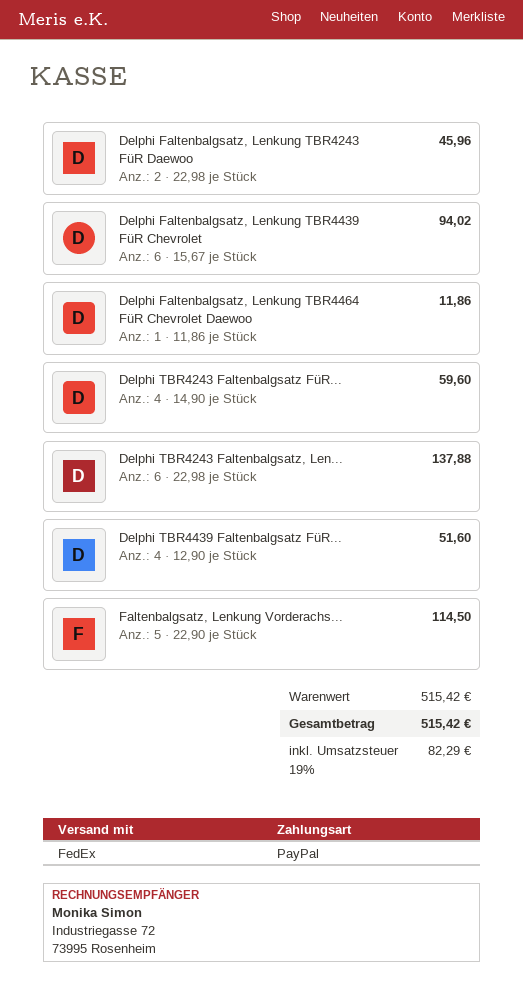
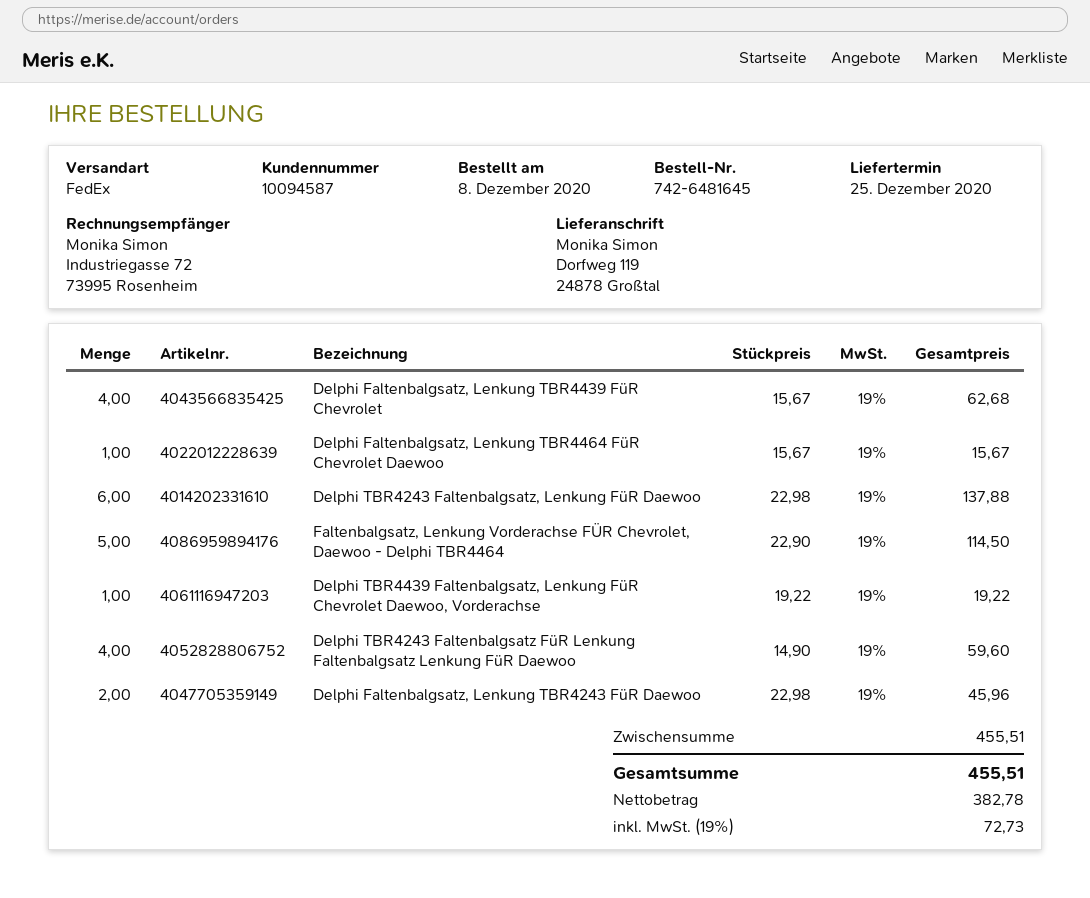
Delphi Faltenbalgsatz, Lenkung TBR4439 FüR Chevrolet: 6 x 15.67 = 94.02 -> 4 x 15.67 = 62.68
Delphi Faltenbalgsatz, Lenkung TBR4464 FüR Chevrolet Daewoo: 1 x 11.86 = 11.86 -> 1 x 15.67 = 15.67
Delphi TBR4439 Faltenbalgsatz FüR...: 4 x 12.90 = 51.60 -> none
Delphi TBR4439 Faltenbalgsatz, Lenkung FüR Chevrolet Daewoo, Vorderachse: none -> 1 x 19.22 = 19.22
subtotal: 515.42 -> 455.51
tax: 19% = 82.29 -> 19% = 72.73
total: 515.42 -> 455.51

